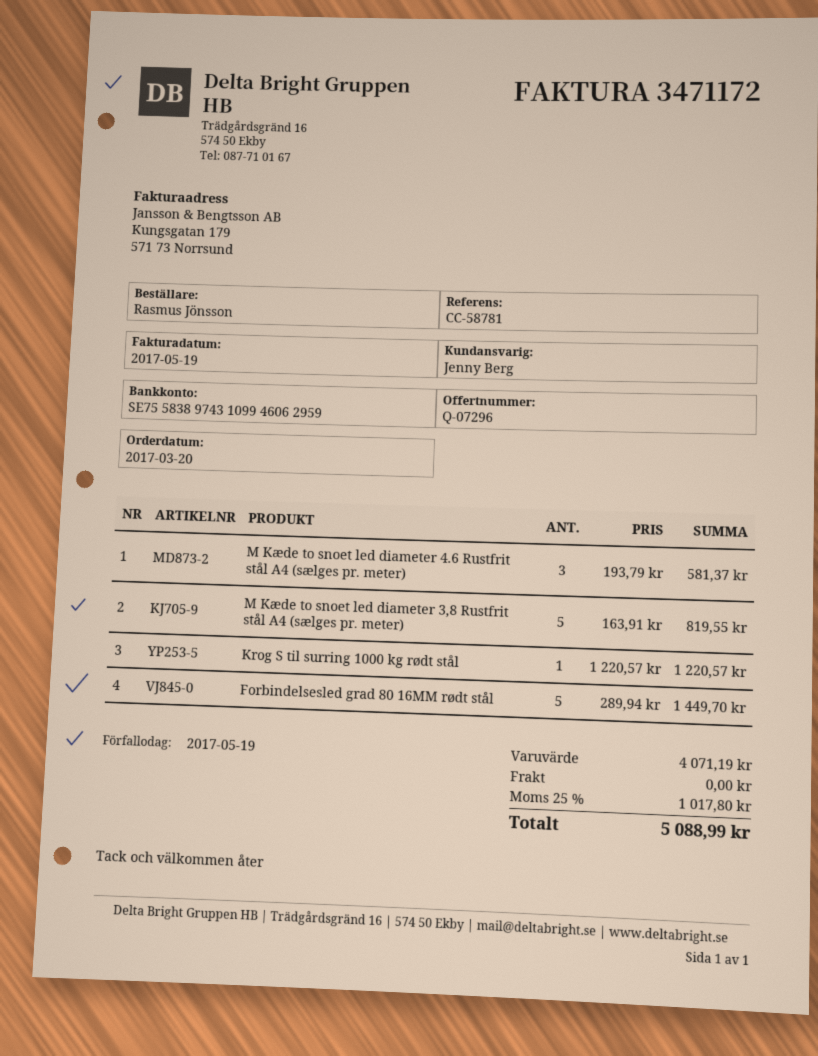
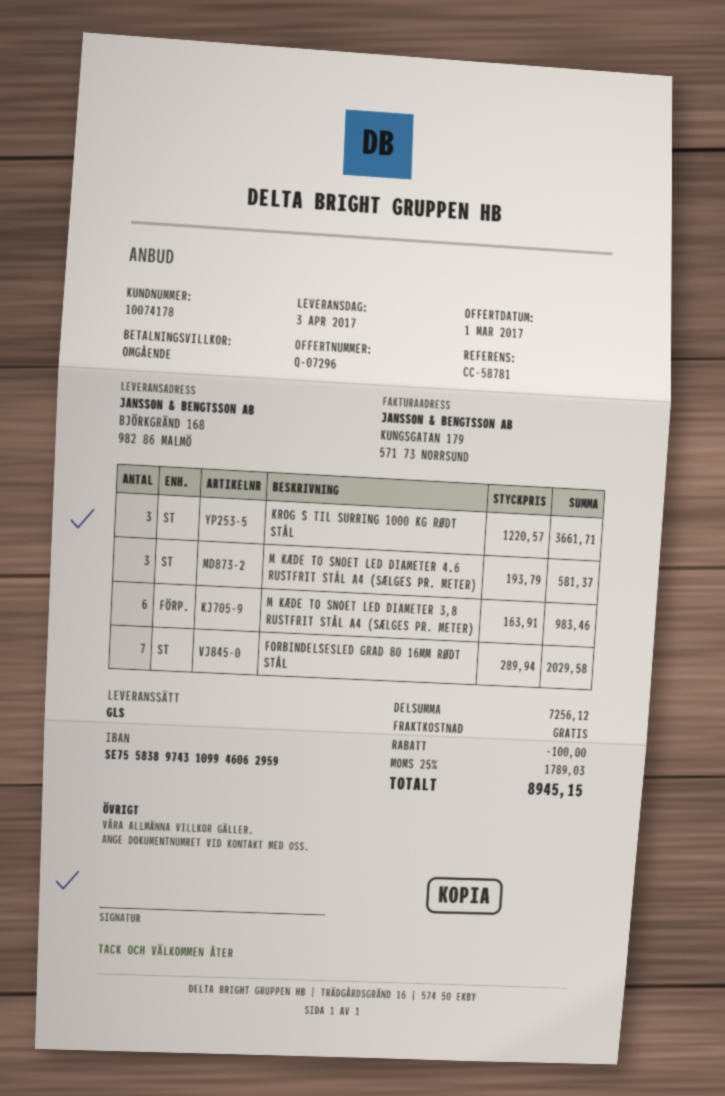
M Kæde to snoet led diameter 3,8 Rustfrit stål A4 (sælges pr. meter): 5 x 163.91 = 819.55 -> 6 x 163.91 = 983.46
Krog S til surring 1000 kg rødt stål: 1 x 1220.57 = 1220.57 -> 3 x 1220.57 = 3661.71
Forbindelsesled grad 80 16MM rødt stål: 5 x 289.94 = 1449.70 -> 7 x 289.94 = 2029.58
subtotal: 4071.19 -> 7256.12
discount: none -> 100.00
tax: 25% = 1017.80 -> 25% = 1789.03
total: 5088.99 -> 8945.15

